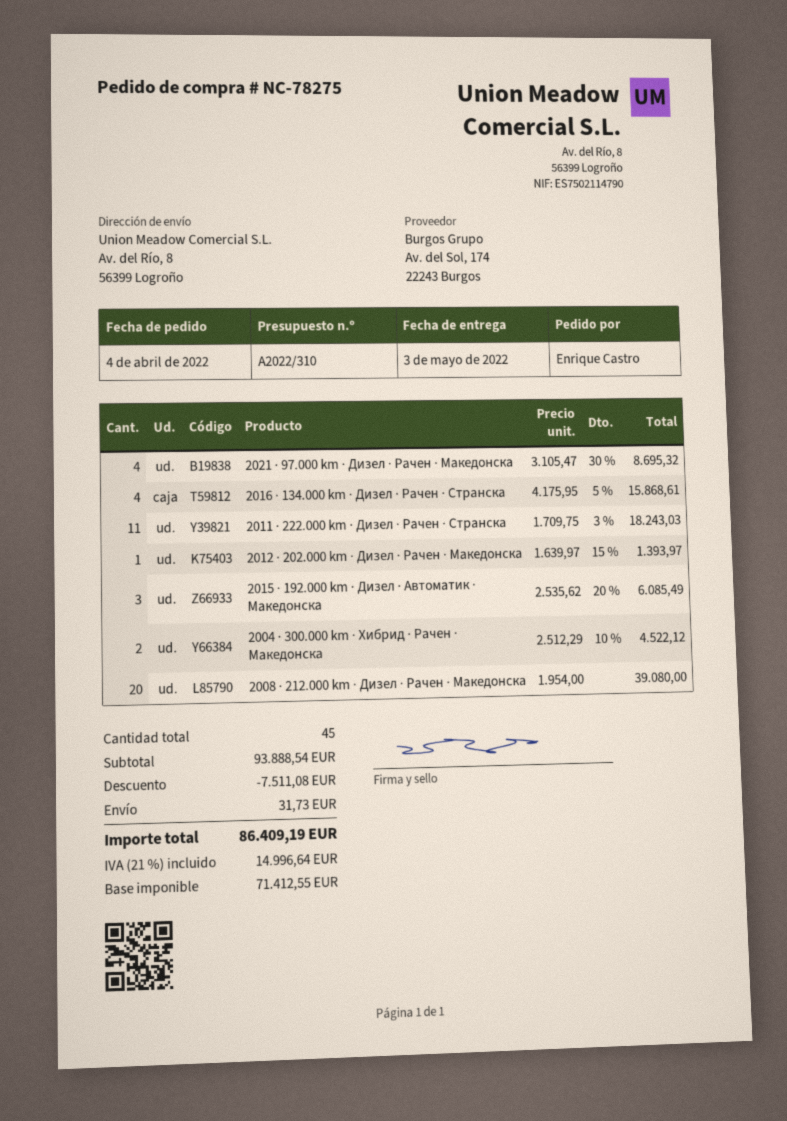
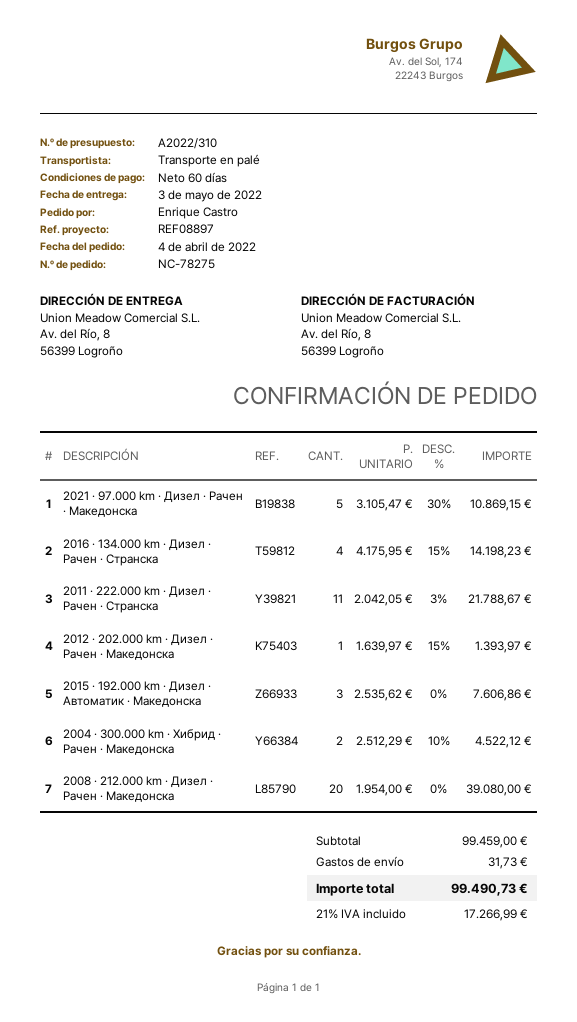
2021 · 97.000 km · Дизел · Рачен · Македонска: 4 x 3105.47 - 30% = 8695.32 -> 5 x 3105.47 - 30% = 10869.15
2016 · 134.000 km · Дизел · Рачен · Странска: 4 x 4175.95 - 5% = 15868.61 -> 4 x 4175.95 - 15% = 14198.23
2011 · 222.000 km · Дизел · Рачен · Странска: 11 x 1709.75 - 3% = 18243.03 -> 11 x 2042.05 - 3% = 21788.67
2015 · 192.000 km · Дизел · Автоматик · Македонска: 3 x 2535.62 - 20% = 6085.49 -> 3 x 2535.62 = 7606.86
subtotal: 93888.54 -> 99459.00
discount: 7511.08 -> none
tax: 21% = 14996.64 -> 21% = 17266.99
total: 86409.19 -> 99490.73

